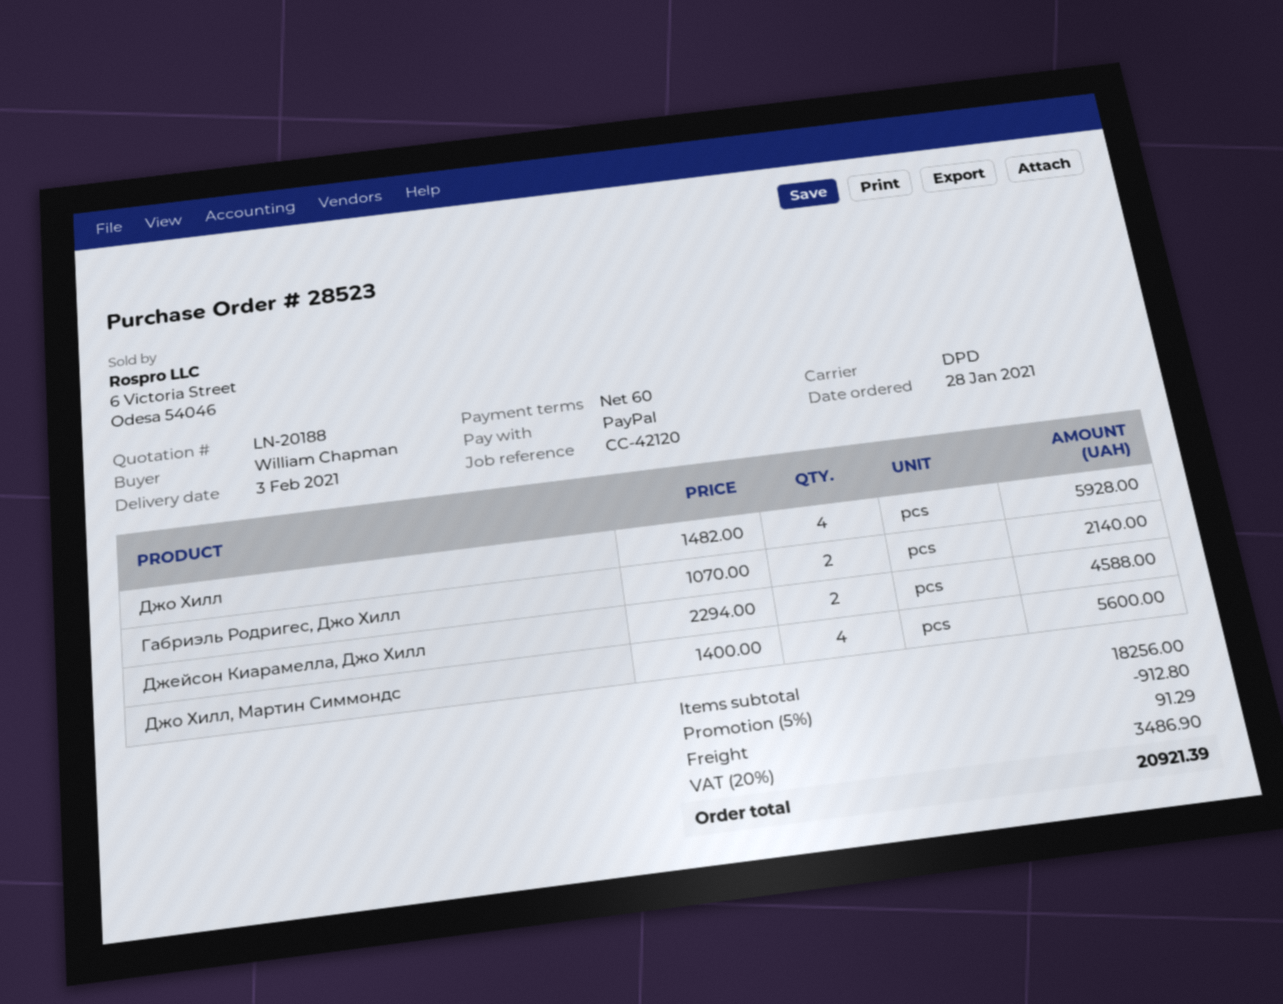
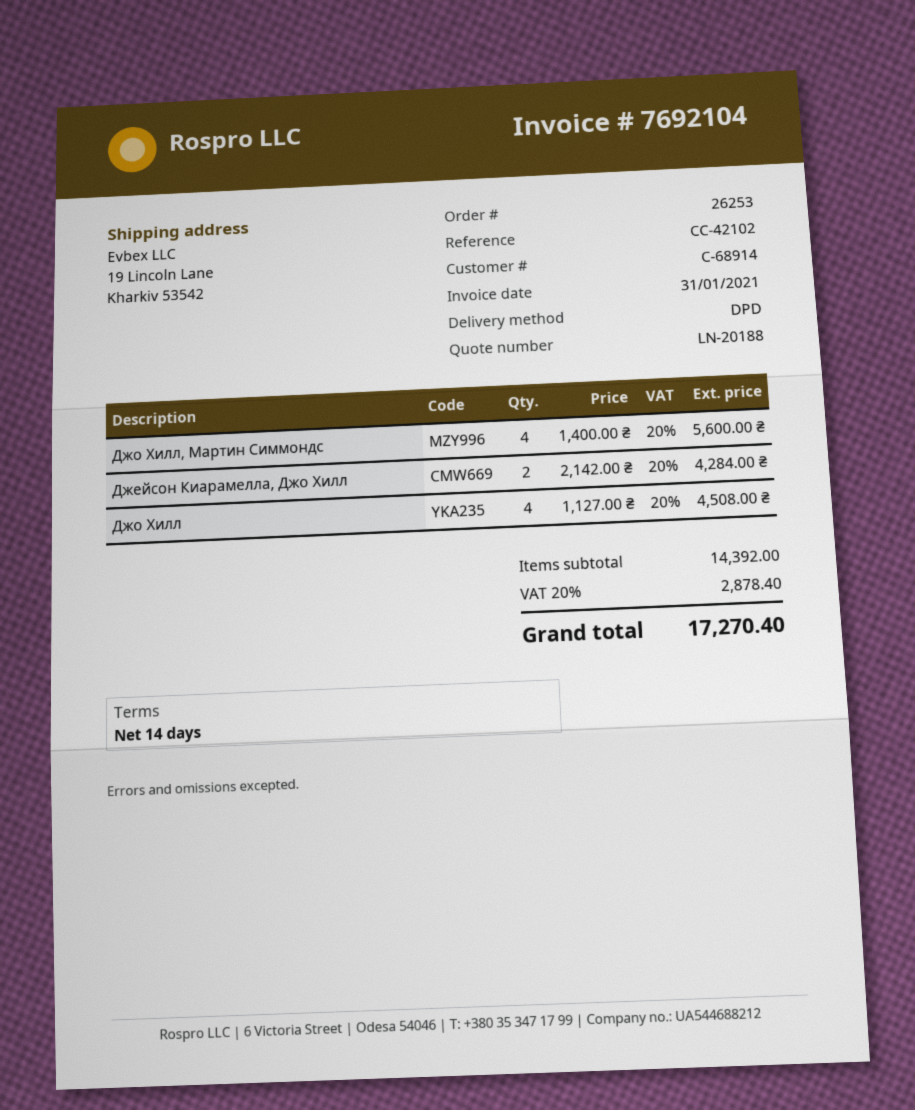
order number: 28523 -> 26253
payment terms: 60 days -> 14 days
reference: CC-42120 -> CC-42102
Джо Хилл: 4 x 1482.00 = 5928.00 -> 4 x 1127.00 = 4508.00
Габриэль Родригес, Джо Хилл: 2 x 1070.00 = 2140.00 -> none
Джейсон Киарамелла, Джо Хилл: 2 x 2294.00 = 4588.00 -> 2 x 2142.00 = 4284.00
subtotal: 18256.00 -> 14392.00
discount: 5% = 912.80 -> none
shipping: 91.29 -> none
tax: 20% = 3486.90 -> 20% = 2878.40
total: 20921.39 -> 17270.40

